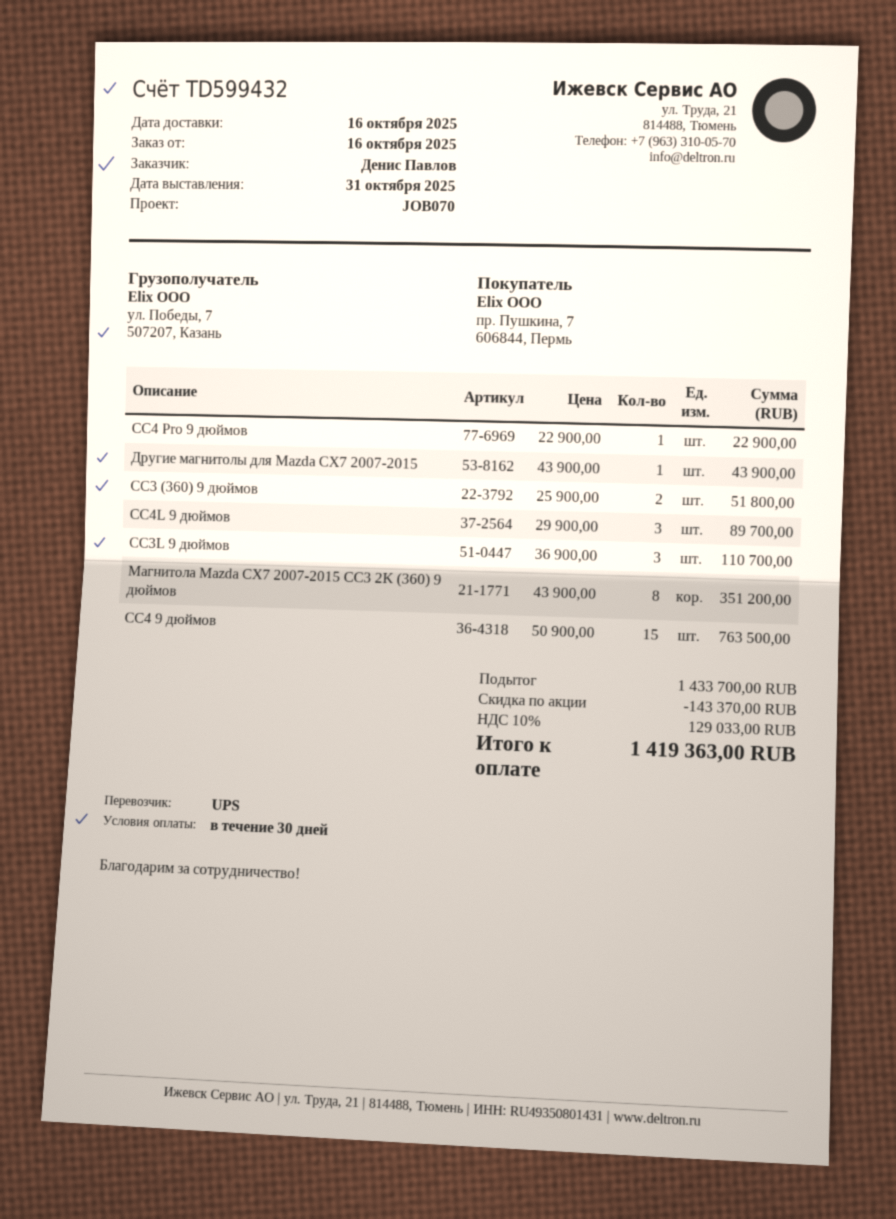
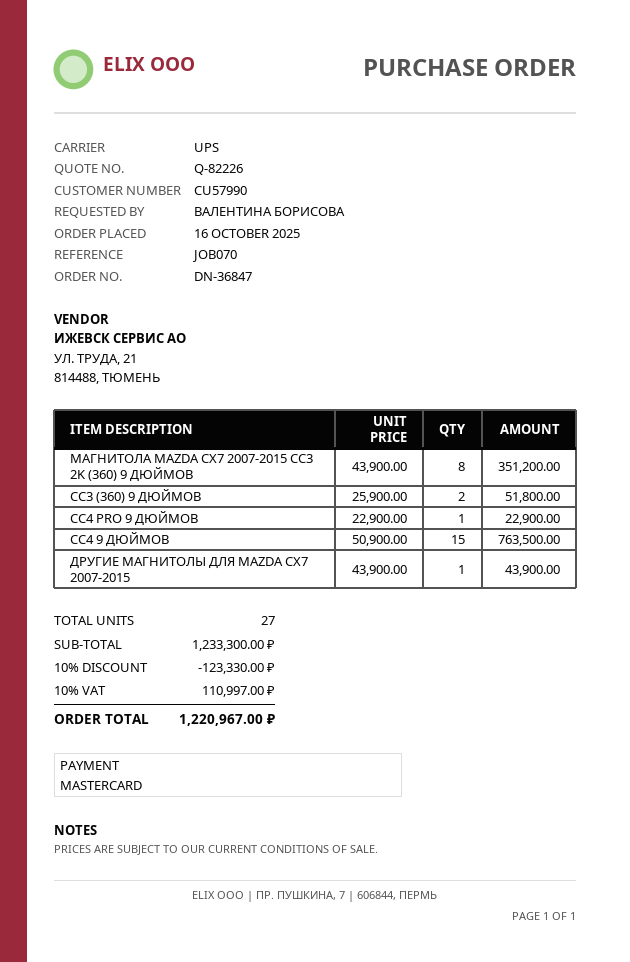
ordered by: Денис Павлов -> ВАЛЕНТИНА БОРИСОВА
CC4L 9 дюймов: 3 x 29900.00 = 89700.00 -> none
CC3L 9 дюймов: 3 x 36900.00 = 110700.00 -> none
subtotal: 1433700.00 -> 1233300.00
discount: 143370.00 -> 123330.00
tax: 10% = 129033.00 -> 10% = 110997.00
total: 1419363.00 -> 1220967.00

